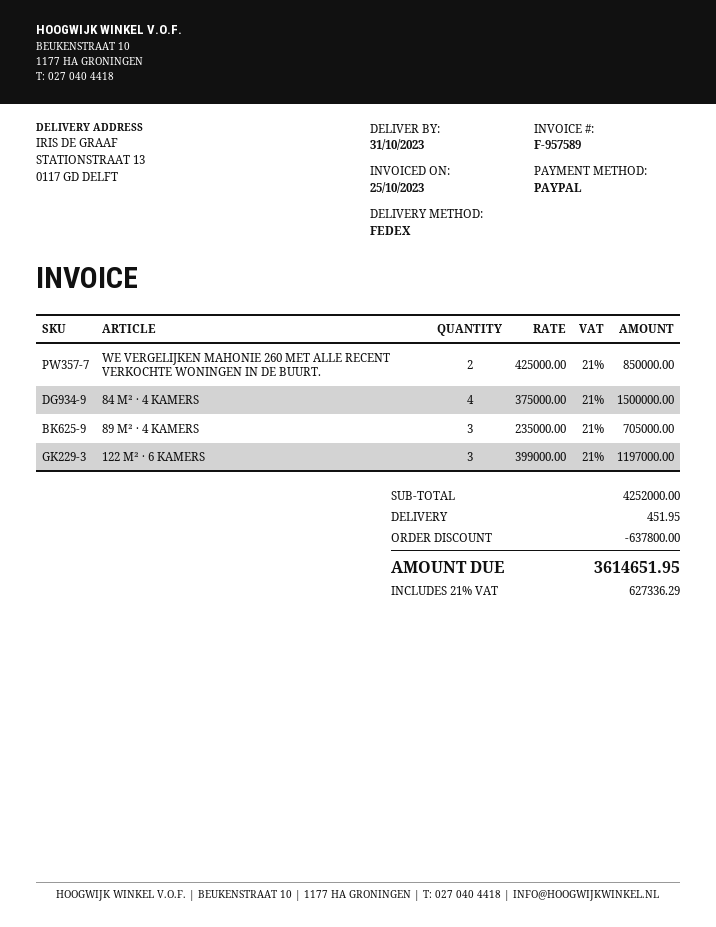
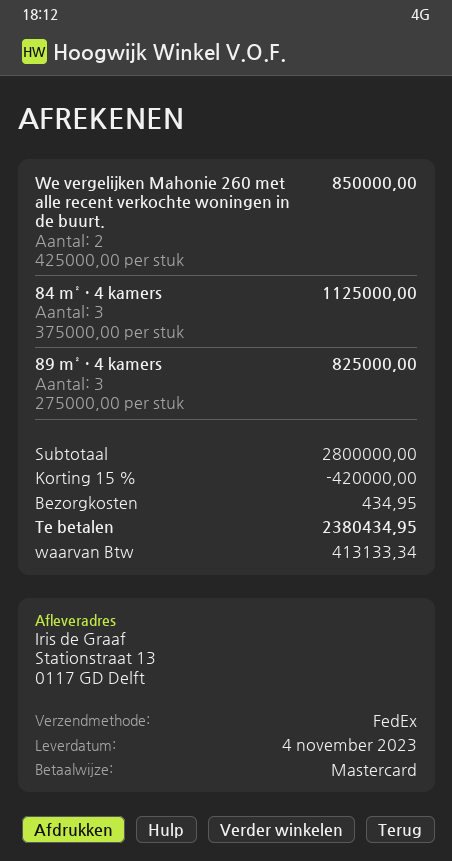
delivery date: 2023-10-31 -> 2023-11-04
payment method: PayPal -> Mastercard
84 M² · 4 KAMERS: 4 x 375000.00 = 1500000.00 -> 3 x 375000.00 = 1125000.00
89 M² · 4 KAMERS: 3 x 235000.00 = 705000.00 -> 3 x 275000.00 = 825000.00
122 M² · 6 KAMERS: 3 x 399000.00 = 1197000.00 -> none
subtotal: 4252000.00 -> 2800000.00
discount: 637800.00 -> 420000.00
shipping: 451.95 -> 434.95
tax: 627336.29 -> 413133.34
total: 3614651.95 -> 2380434.95

